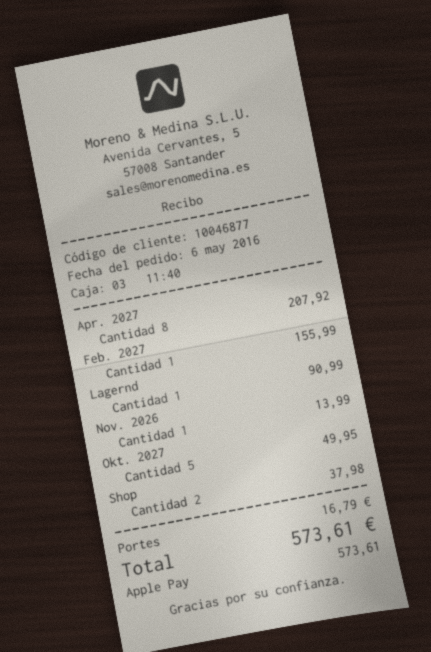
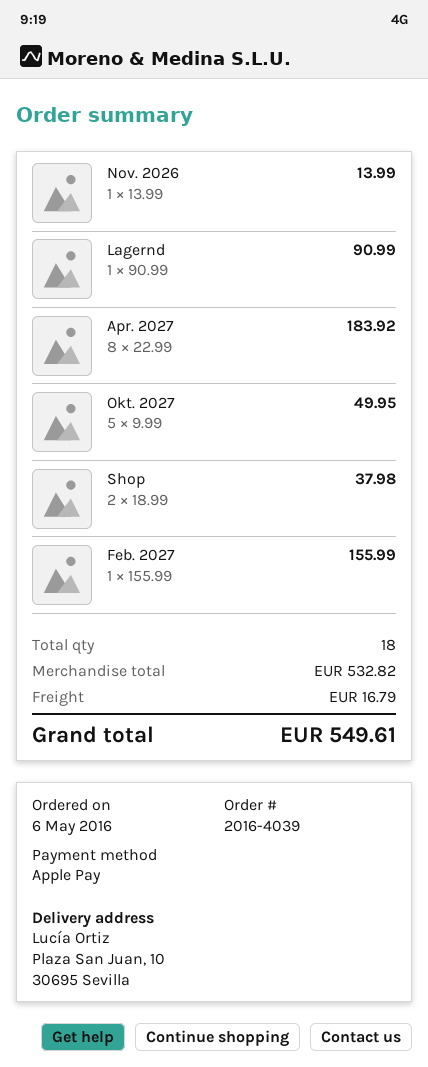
Apr. 2027: 8 for 207.92 -> 8 for 183.92
total: 573.61 -> 549.61

